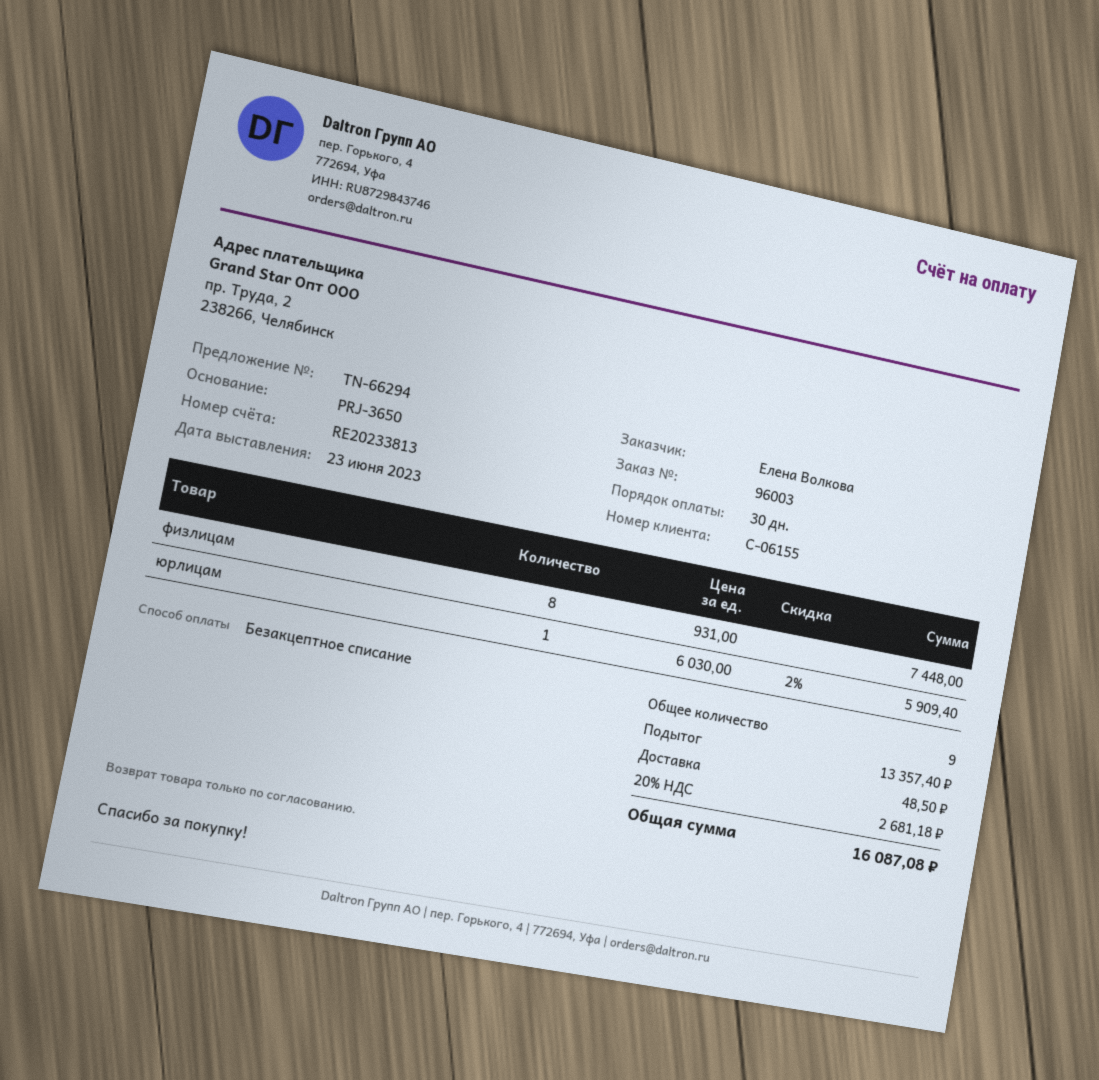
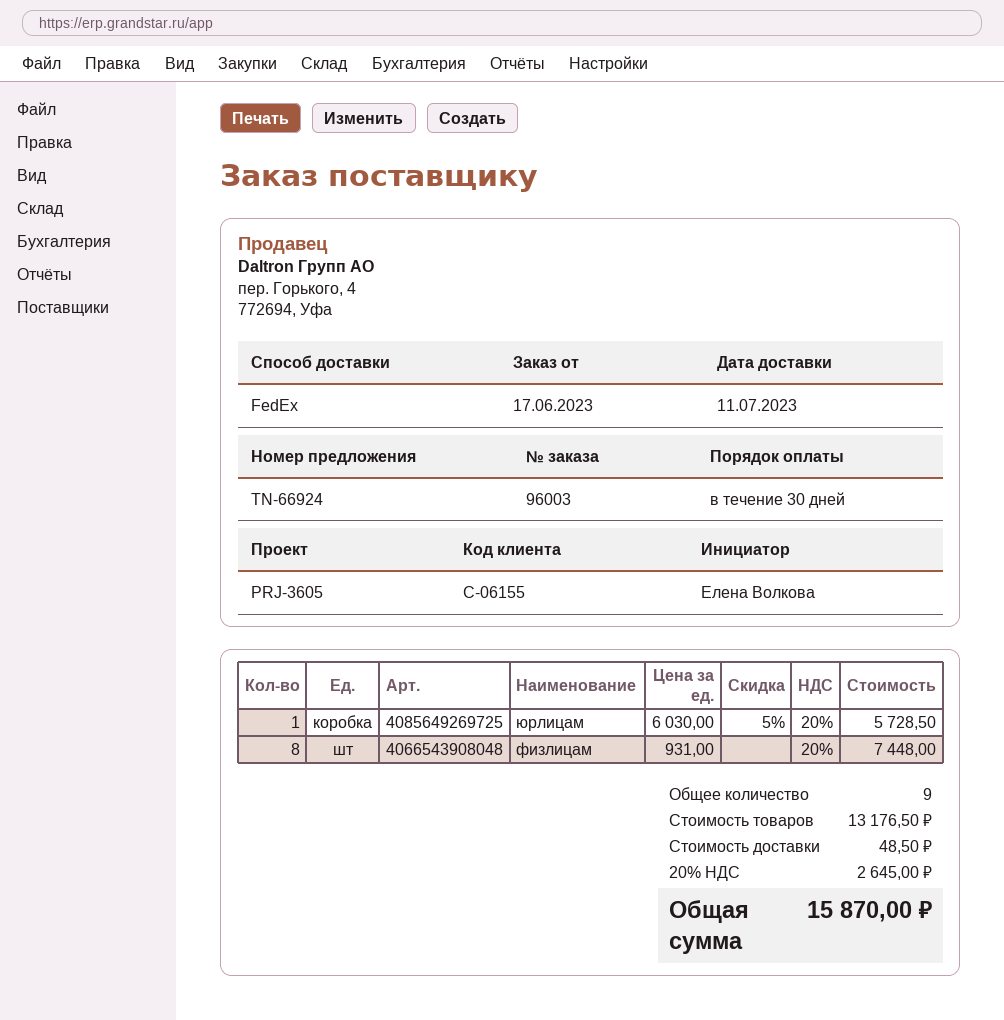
quote number: TN-66294 -> TN-66924
reference: PRJ-3650 -> PRJ-3605
юрлицам: 1 x 6030.00 - 2% = 5909.40 -> 1 x 6030.00 - 5% = 5728.50
subtotal: 13357.40 -> 13176.50
tax: 20% = 2681.18 -> 20% = 2645.00
total: 16087.08 -> 15870.00

